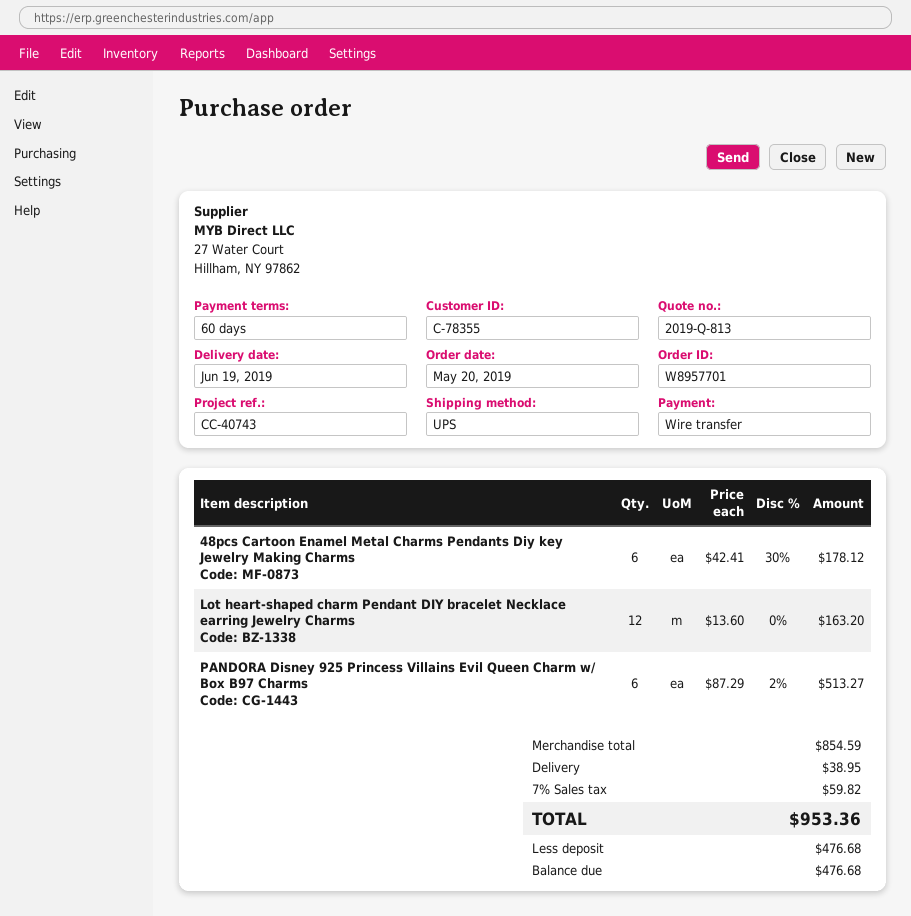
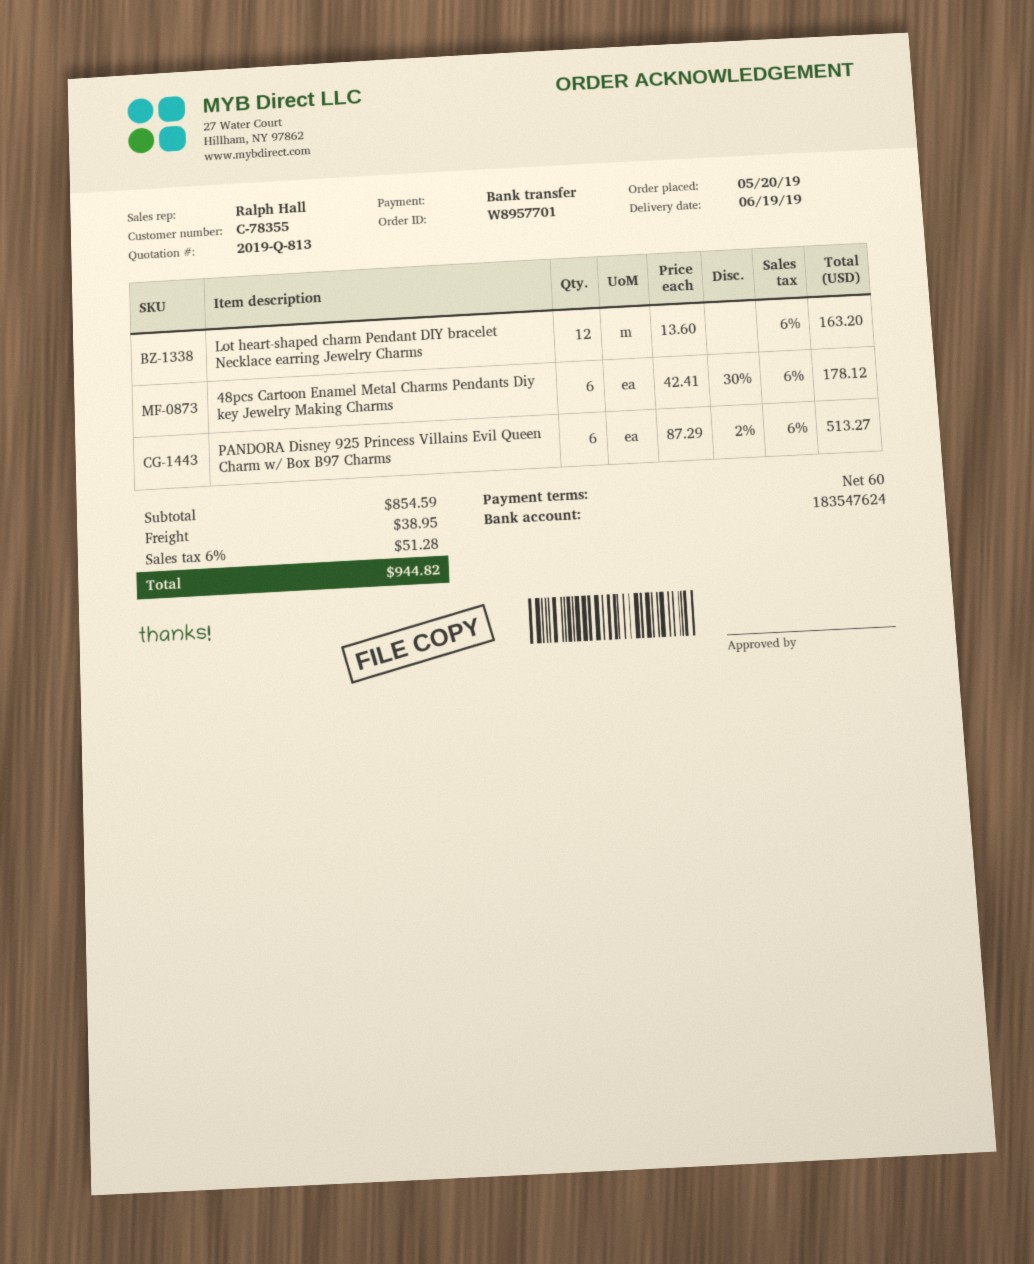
tax: 7% = 59.82 -> 6% = 51.28
total: 953.36 -> 944.82

